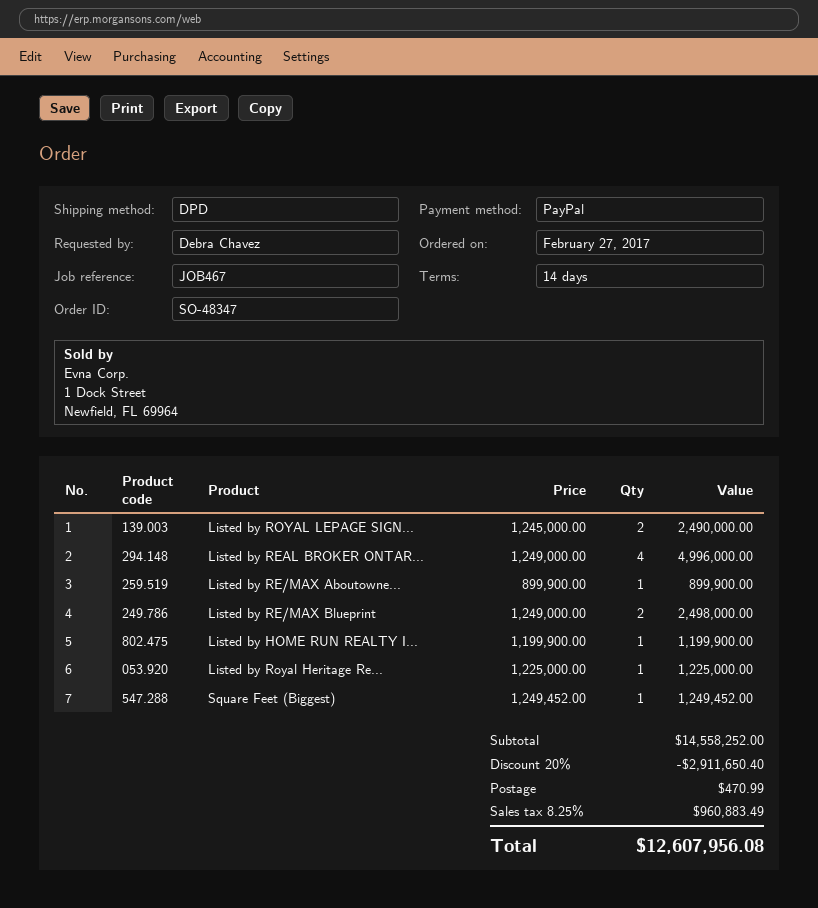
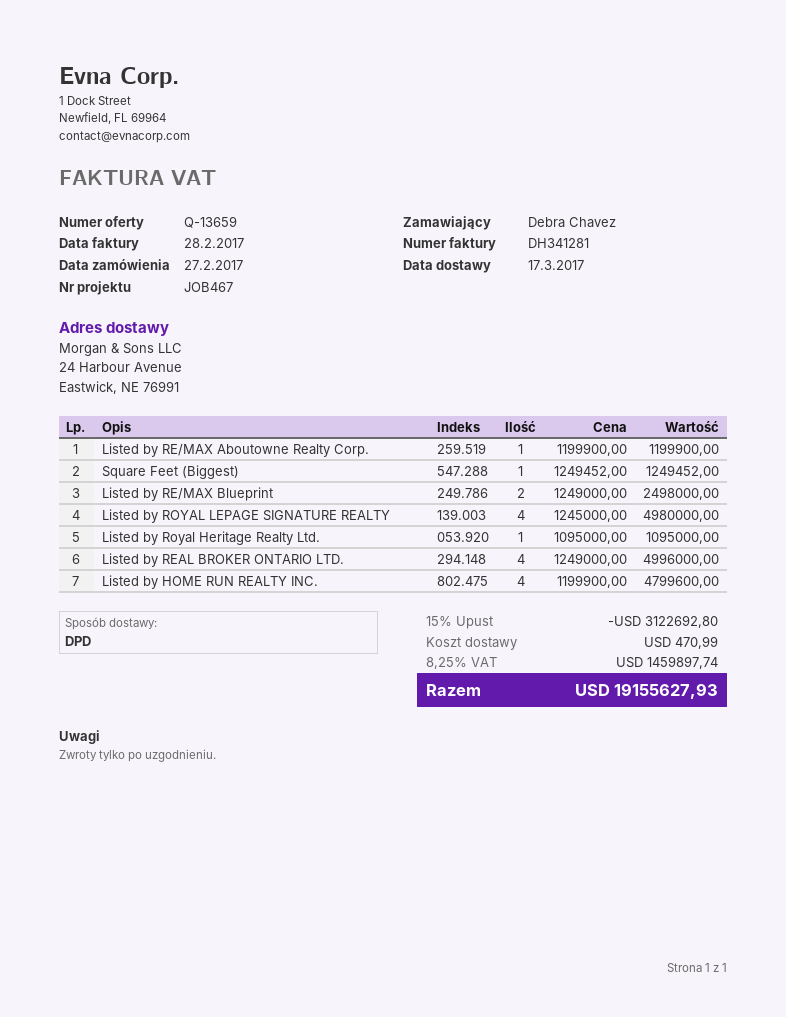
Listed by ROYAL LEPAGE SIGN...: 2 x 1245000.00 = 2490000.00 -> 4 x 1245000.00 = 4980000.00
Listed by RE/MAX Aboutowne...: 1 x 899900.00 = 899900.00 -> 1 x 1199900.00 = 1199900.00
Listed by HOME RUN REALTY I...: 1 x 1199900.00 = 1199900.00 -> 4 x 1199900.00 = 4799600.00
Listed by Royal Heritage Re...: 1 x 1225000.00 = 1225000.00 -> 1 x 1095000.00 = 1095000.00
discount: 20% = 2911650.40 -> 15% = 3122692.80
tax: 8.25% = 960883.49 -> 8.25% = 1459897.74
total: 12607956.08 -> 19155627.93

